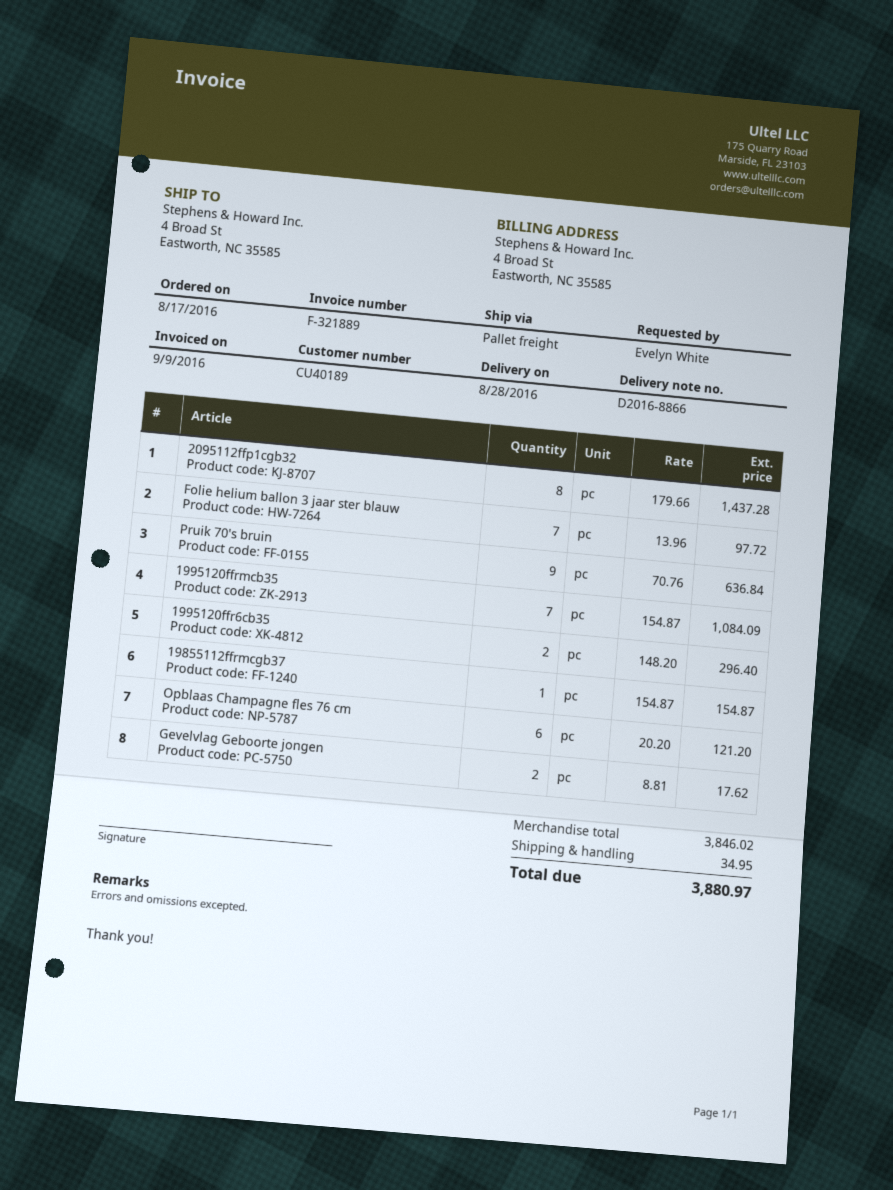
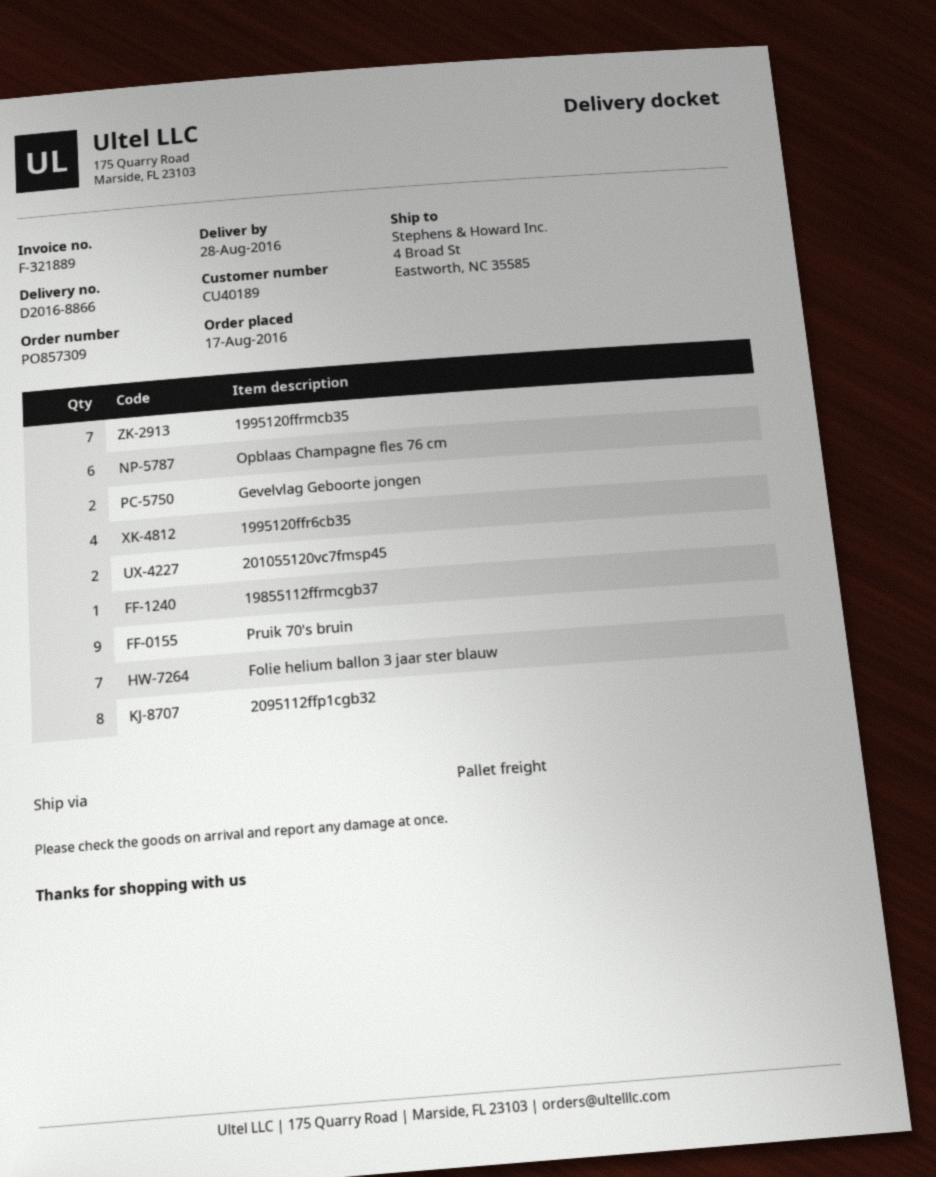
1995120ffr6cb35: 2 -> 4
201055120vc7fmsp45: none -> 2

